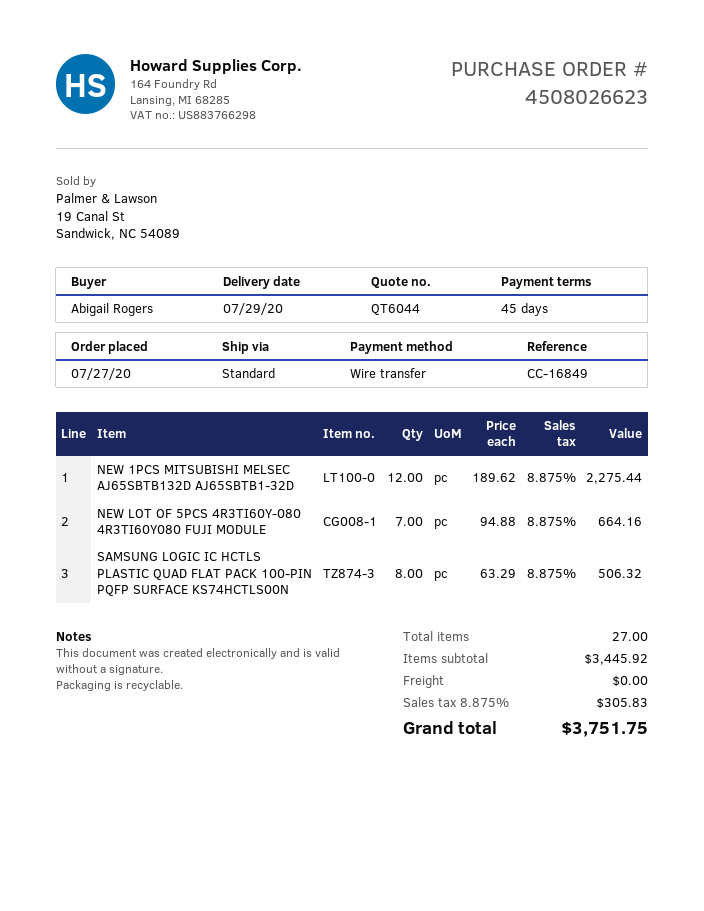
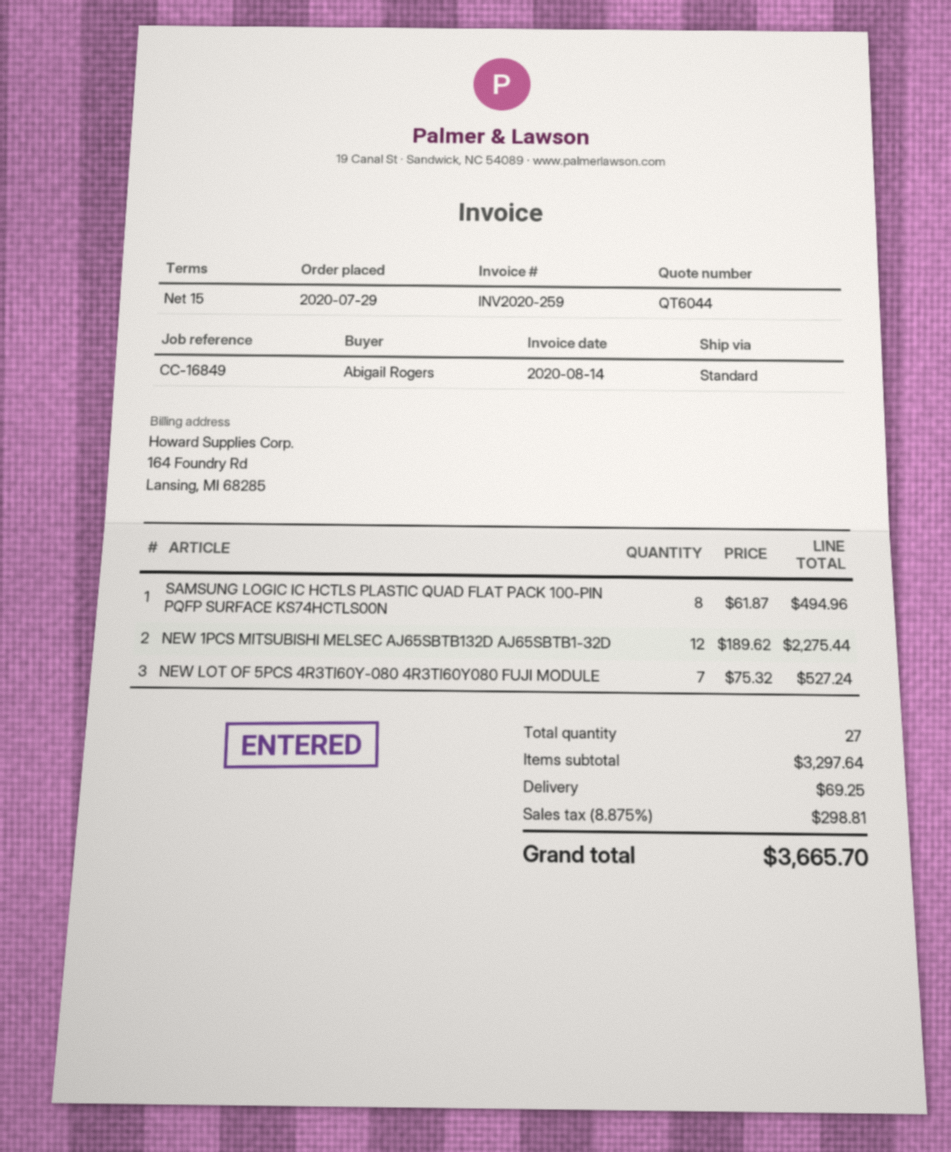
order date: 2020-07-27 -> 2020-07-29
payment terms: 45 days -> 15 days
NEW LOT OF 5PCS 4R3TI60Y-080 4R3TI60Y080 FUJI MODULE: 7 x 94.88 = 664.16 -> 7 x 75.32 = 527.24
SAMSUNG LOGIC IC HCTLS PLASTIC QUAD FLAT PACK 100-PIN PQFP SURFACE KS74HCTLS00N: 8 x 63.29 = 506.32 -> 8 x 61.87 = 494.96
subtotal: 3445.92 -> 3297.64
shipping: 0.00 -> 69.25
tax: 8.875% = 305.83 -> 8.875% = 298.81
total: 3751.75 -> 3665.70

